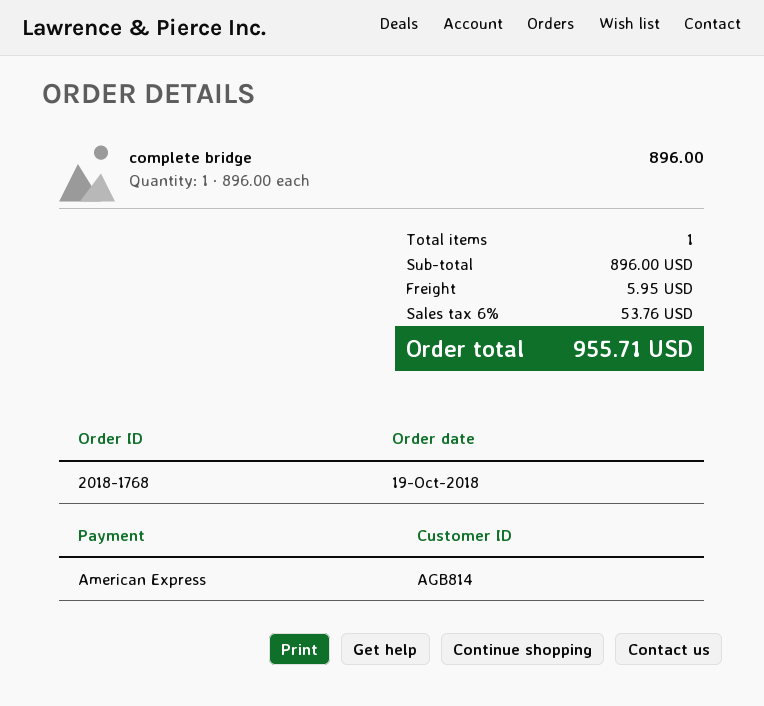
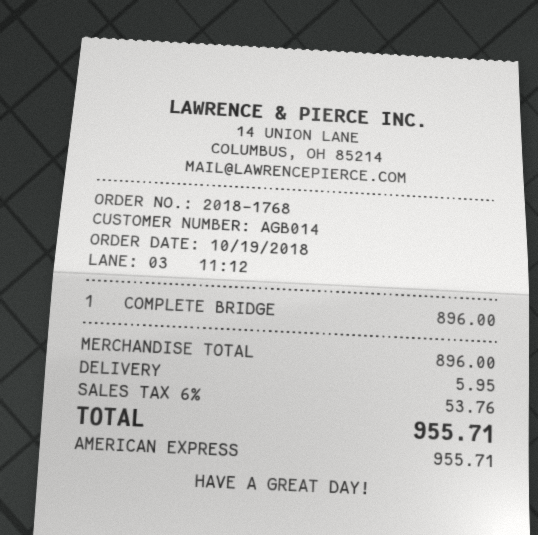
customer number: AGB814 -> AGB014

